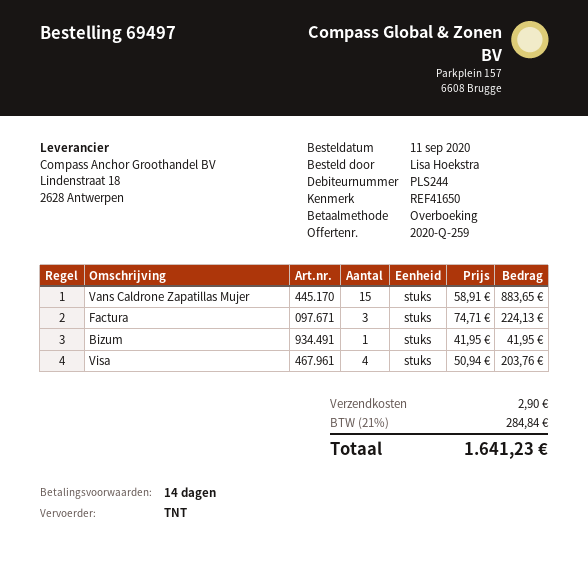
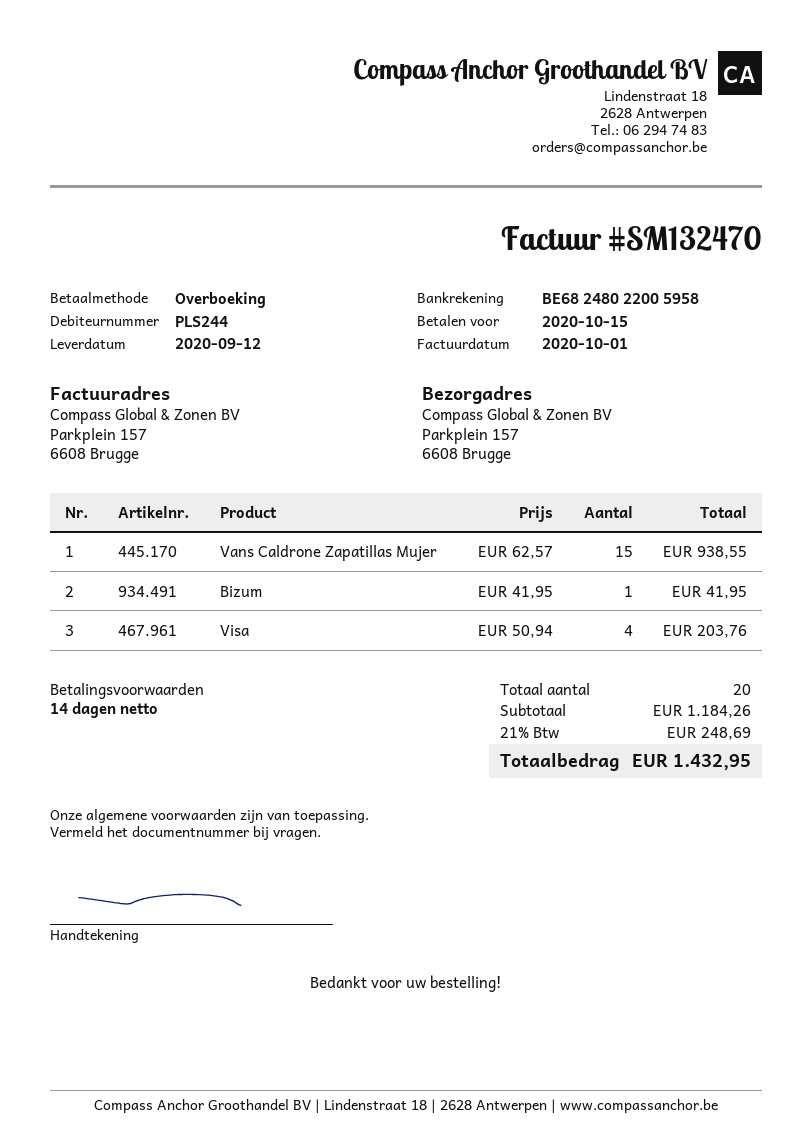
Vans Caldrone Zapatillas Mujer: 15 x 58.91 = 883.65 -> 15 x 62.57 = 938.55
Factura: 3 x 74.71 = 224.13 -> none
shipping: 2.90 -> none
tax: 21% = 284.84 -> 21% = 248.69
total: 1641.23 -> 1432.95

